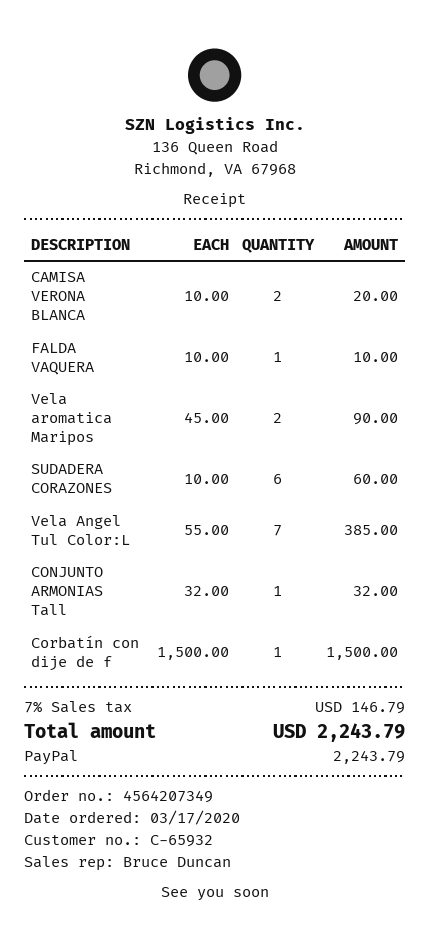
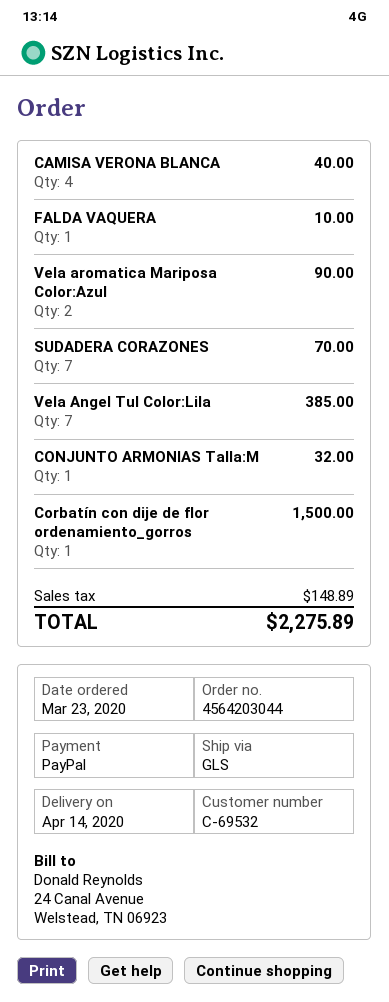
order number: 4564207349 -> 4564203044
order date: 2020-03-17 -> 2020-03-23
customer number: C-65932 -> C-69532
CAMISA VERONA BLANCA: 2 for 20.00 -> 4 for 40.00
SUDADERA CORAZONES: 6 for 60.00 -> 7 for 70.00
tax: 146.79 -> 148.89
total: 2243.79 -> 2275.89

